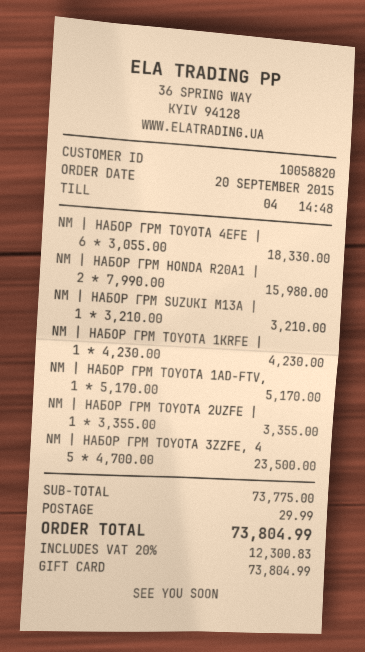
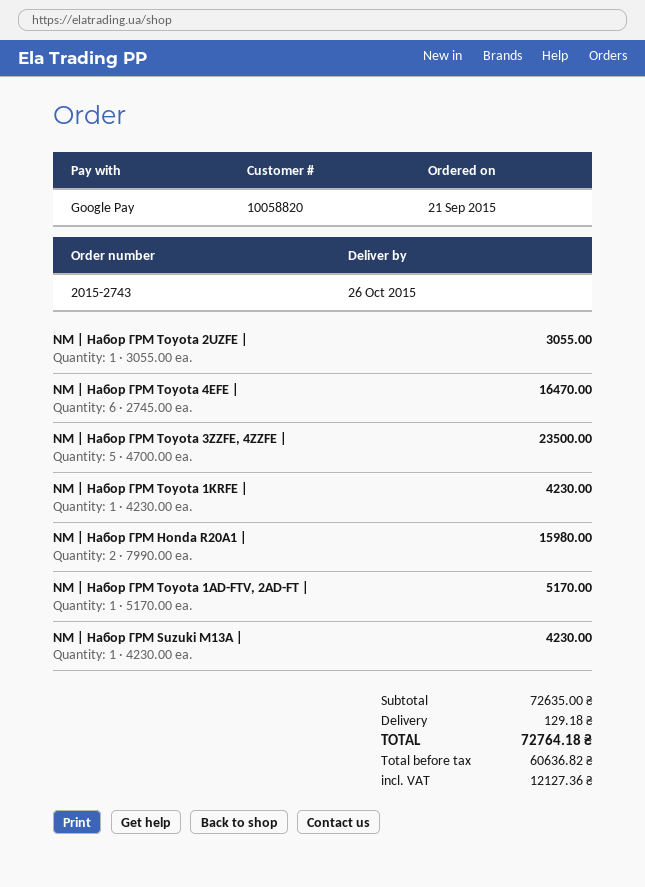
order date: 2015-09-20 -> 2015-09-21
payment method: gift card -> Google Pay
NM | НАБОР ГРМ TOYOTA 4EFE |: 6 x 3055.00 = 18330.00 -> 6 x 2745.00 = 16470.00
NM | НАБОР ГРМ SUZUKI M13A |: 1 x 3210.00 = 3210.00 -> 1 x 4230.00 = 4230.00
NM | НАБОР ГРМ TOYOTA 2UZFE |: 1 x 3355.00 = 3355.00 -> 1 x 3055.00 = 3055.00
subtotal: 73775.00 -> 72635.00
shipping: 29.99 -> 129.18
tax: 12300.83 -> 12127.36
total: 73804.99 -> 72764.18

